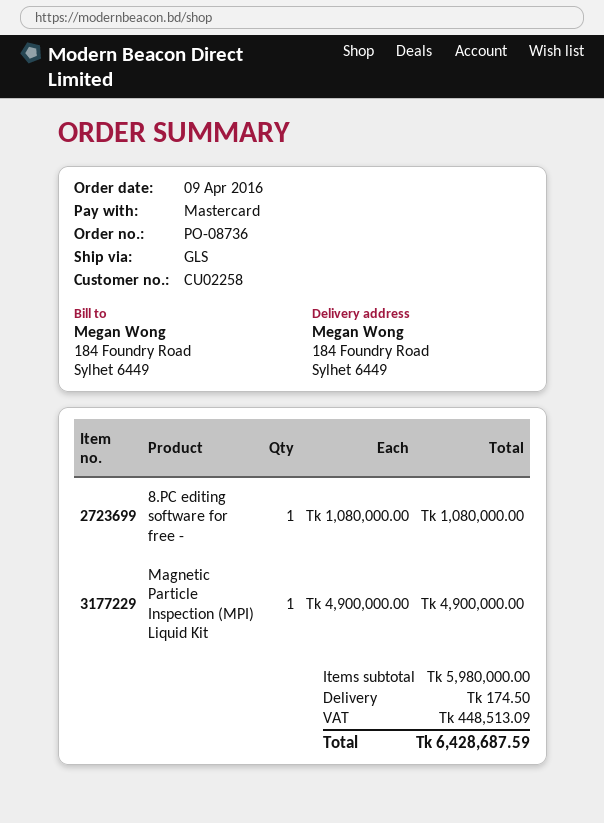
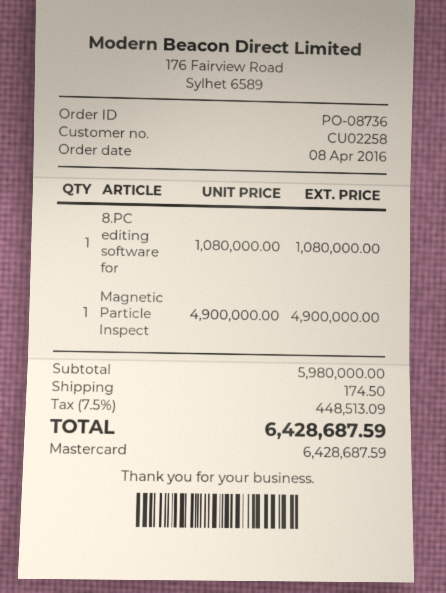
order date: 2016-04-09 -> 2016-04-08

